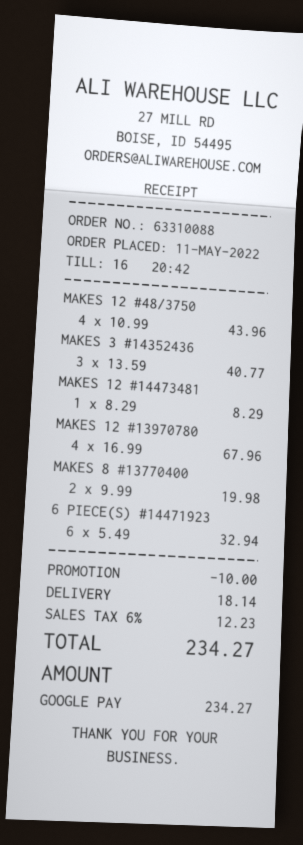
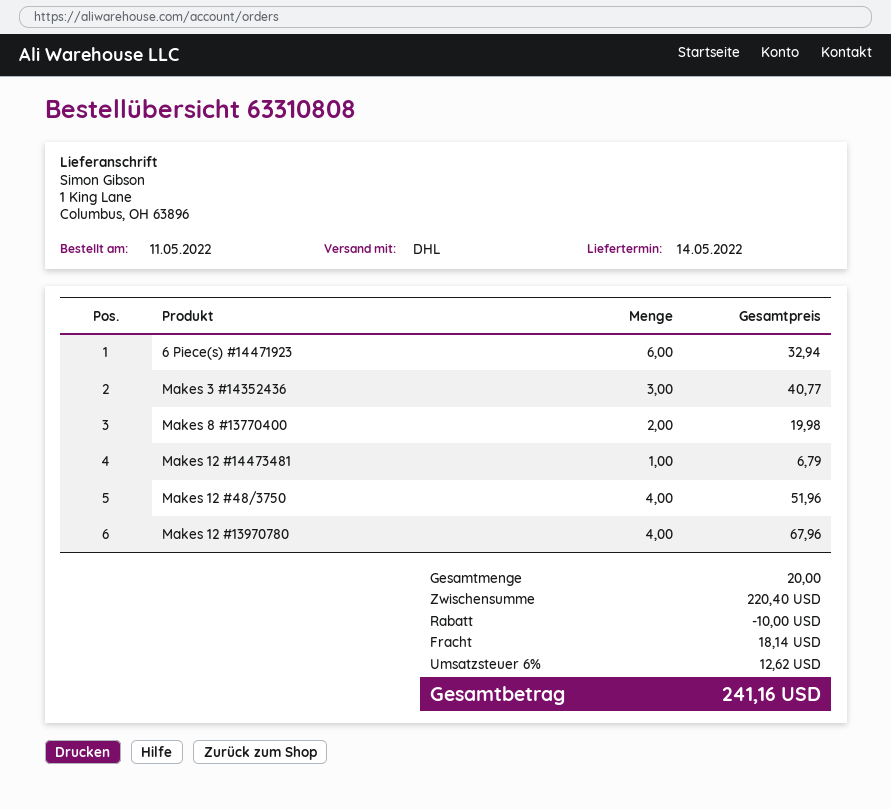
order number: 63310088 -> 63310808
MAKES 12 #48/3750: 4 for 43.96 -> 4 for 51.96
MAKES 12 #14473481: 1 for 8.29 -> 1 for 6.79
tax: 6% = 12.23 -> 6% = 12.62
total: 234.27 -> 241.16

